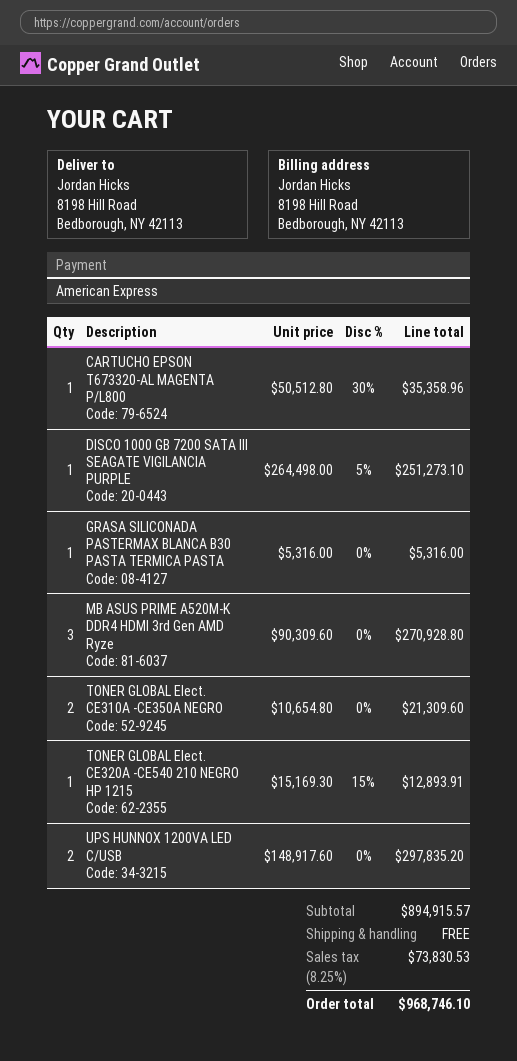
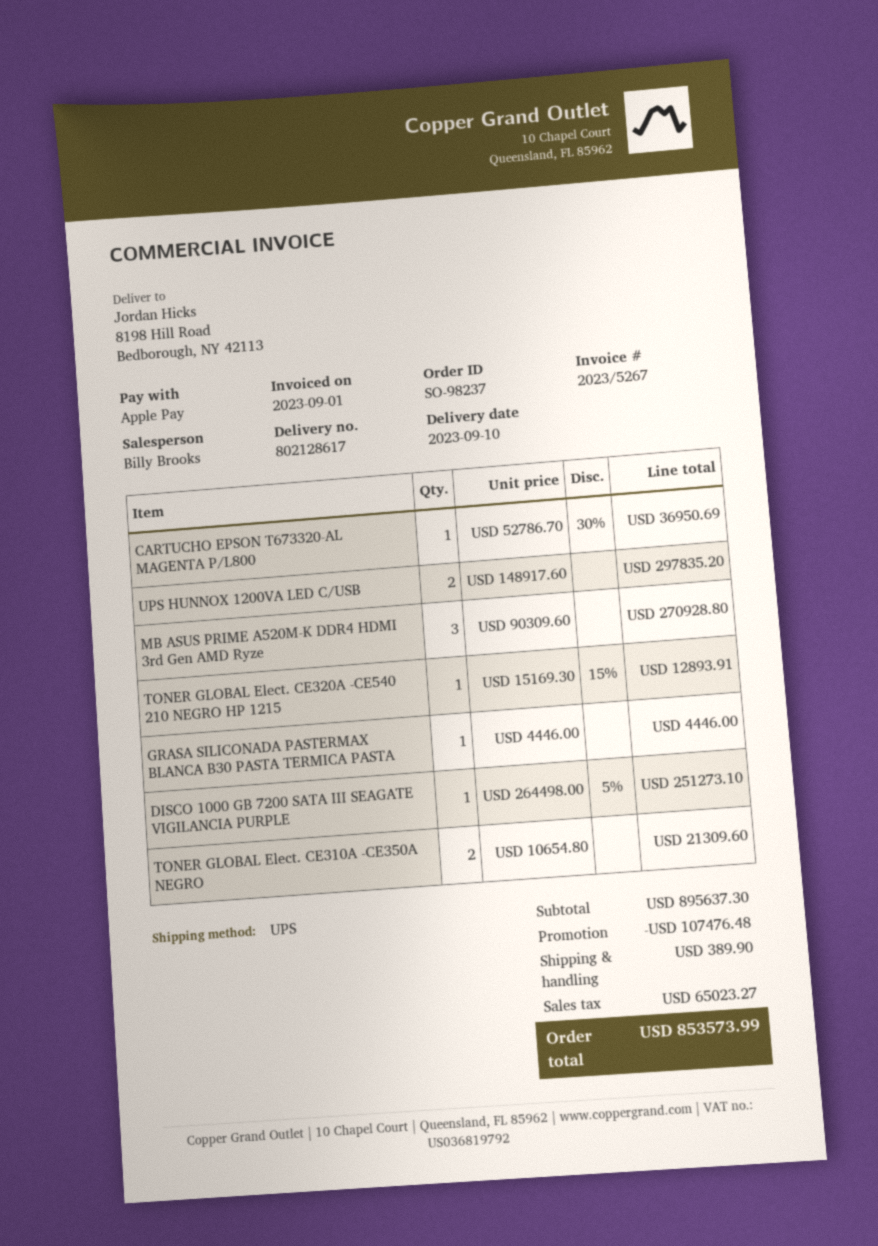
payment method: American Express -> Apple Pay
CARTUCHO EPSON T673320-AL MAGENTA P/L800: 1 x 50512.80 - 30% = 35358.96 -> 1 x 52786.70 - 30% = 36950.69
GRASA SILICONADA PASTERMAX BLANCA B30 PASTA TERMICA PASTA: 1 x 5316.00 = 5316.00 -> 1 x 4446.00 = 4446.00
subtotal: 894915.57 -> 895637.30
discount: none -> 107476.48
shipping: 0.00 -> 389.90
tax: 73830.53 -> 65023.27
total: 968746.10 -> 853573.99

